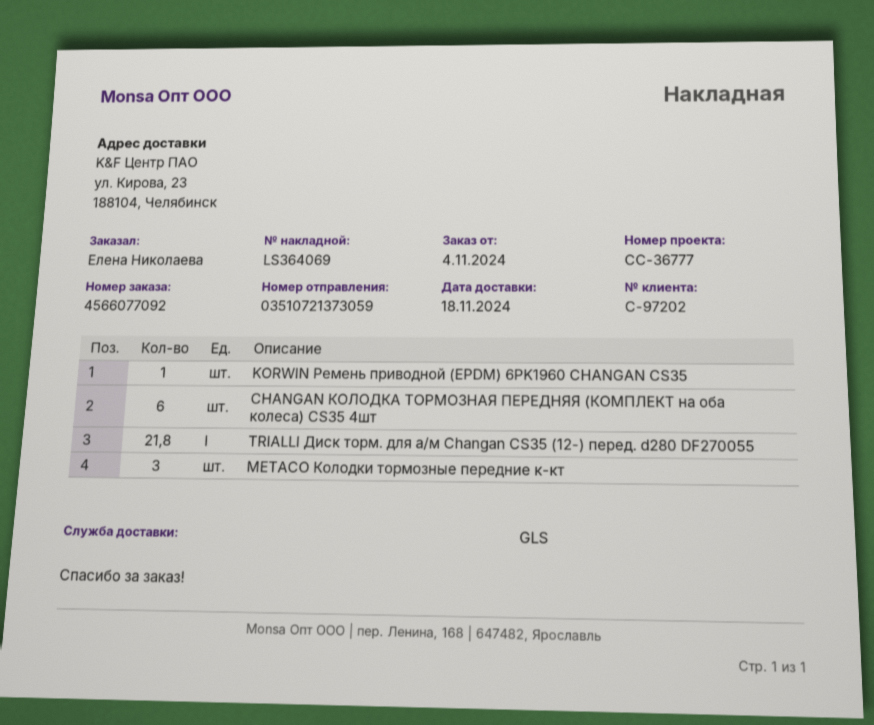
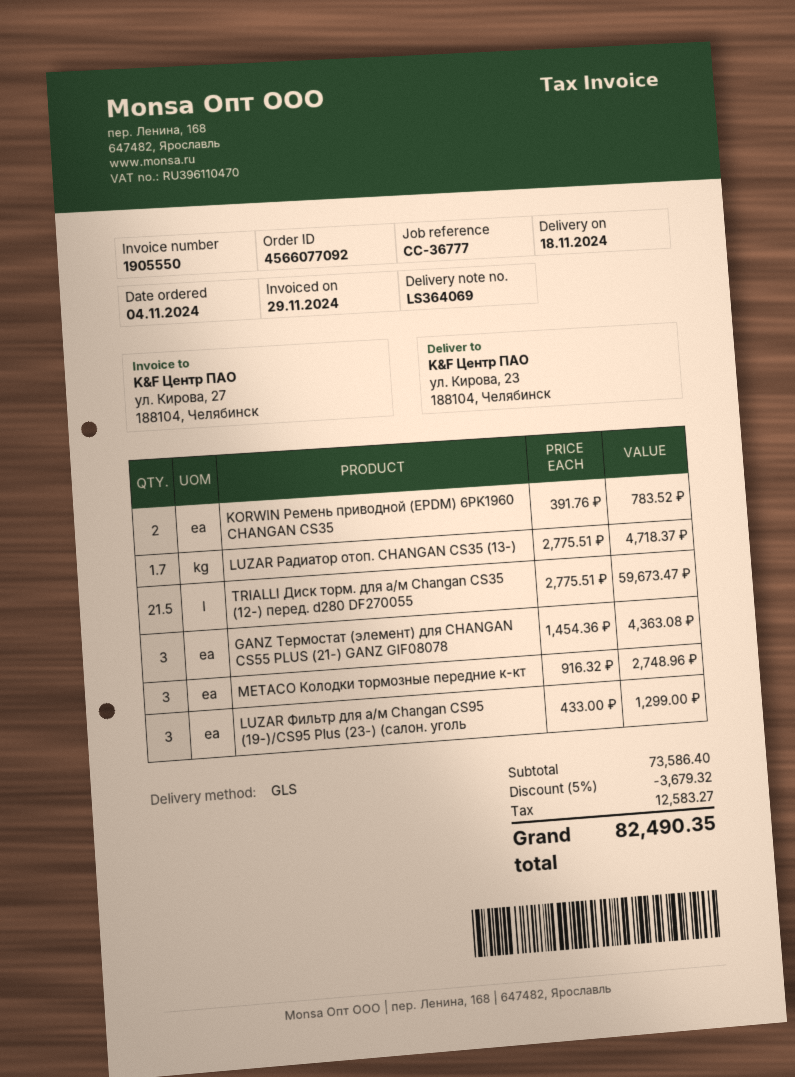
KORWIN Ремень приводной (EPDM) 6PK1960 CHANGAN CS35: 1 -> 2
CHANGAN КОЛОДКА ТОРМОЗНАЯ ПЕРЕДНЯЯ (КОМПЛЕКТ на оба колеса) CS35 4шт: 6 -> none
TRIALLI Диск торм. для а/м Changan CS35 (12-) перед. d280 DF270055: 21.8 -> 21.5
LUZAR Радиатор отоп. CHANGAN CS35 (13-): none -> 1.7
GANZ Термостат (элемент) для CHANGAN CS55 PLUS (21-) GANZ GIF08078: none -> 3
LUZAR Фильтр для а/м Changan CS95 (19-)/CS95 Plus (23-) (салон. уголь: none -> 3

